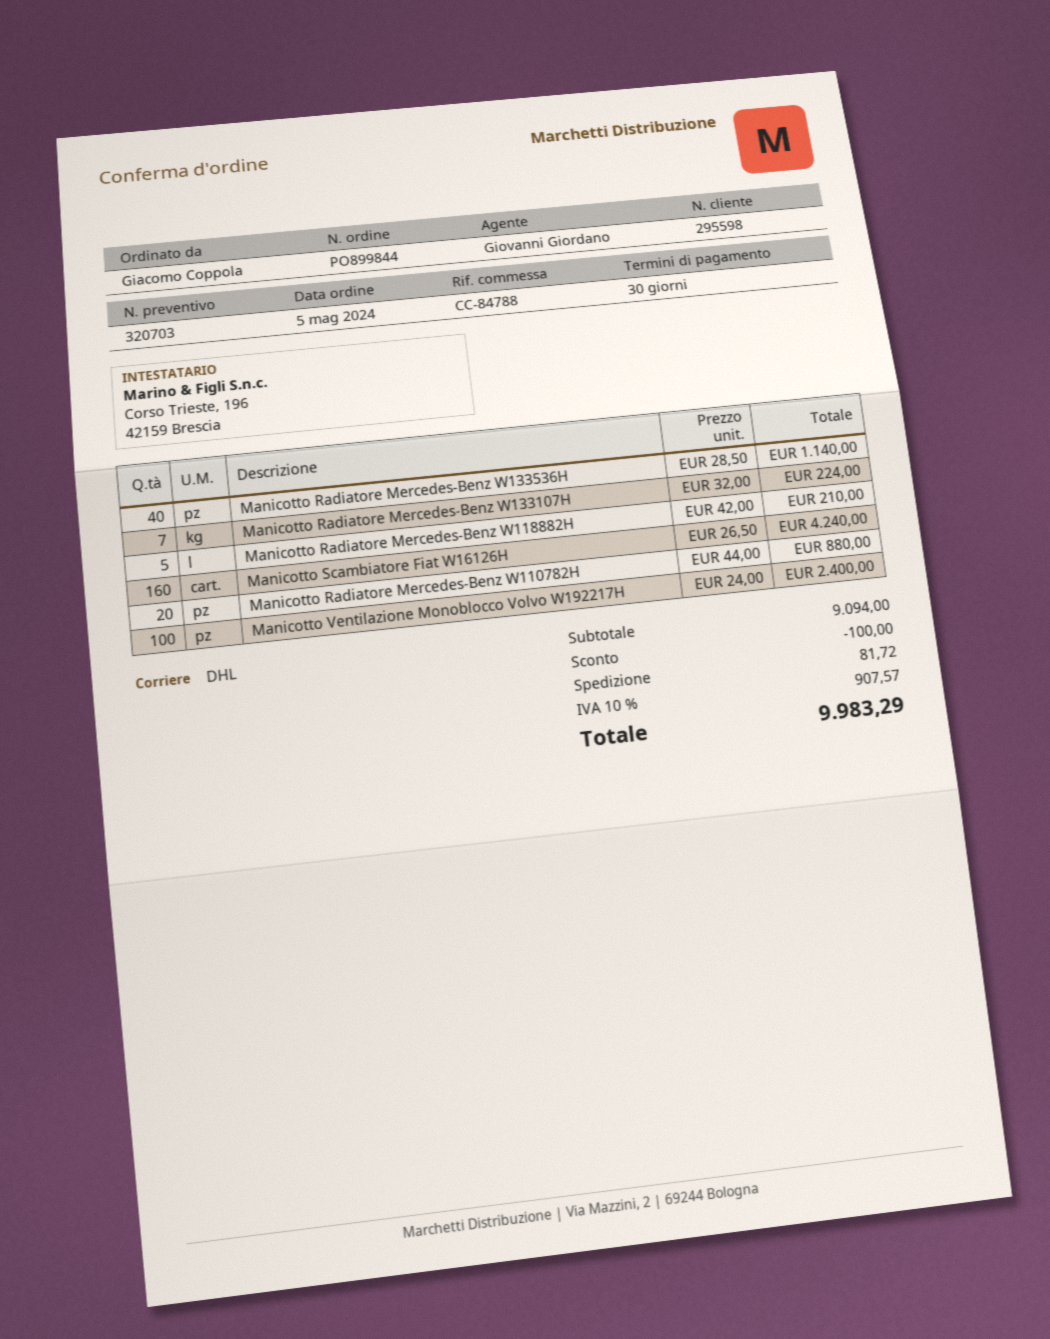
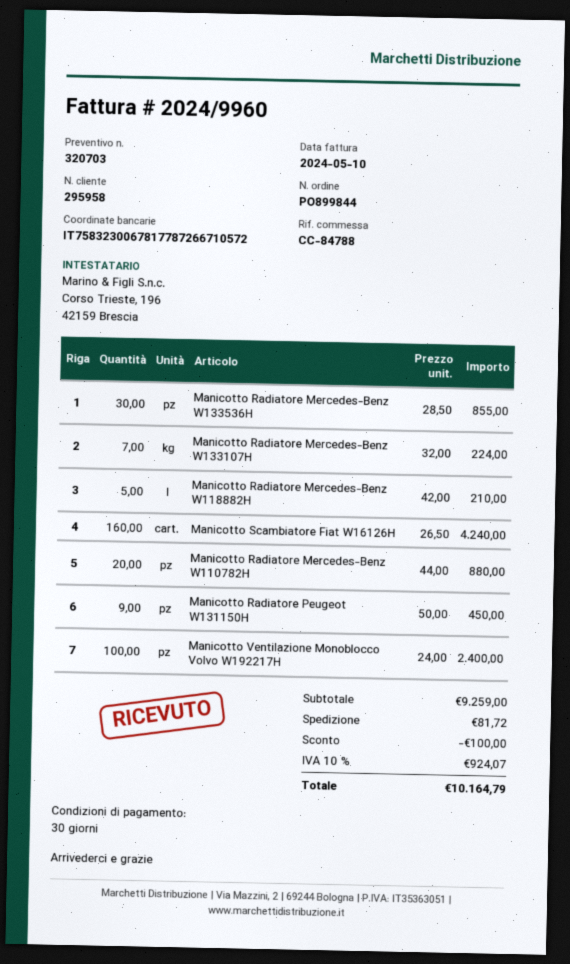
customer number: 295598 -> 295958
Manicotto Radiatore Mercedes-Benz W133536H: 40 x 28.50 = 1140.00 -> 30 x 28.50 = 855.00
Manicotto Radiatore Peugeot W131150H: none -> 9 x 50.00 = 450.00
subtotal: 9094.00 -> 9259.00
tax: 10% = 907.57 -> 10% = 924.07
total: 9983.29 -> 10164.79

